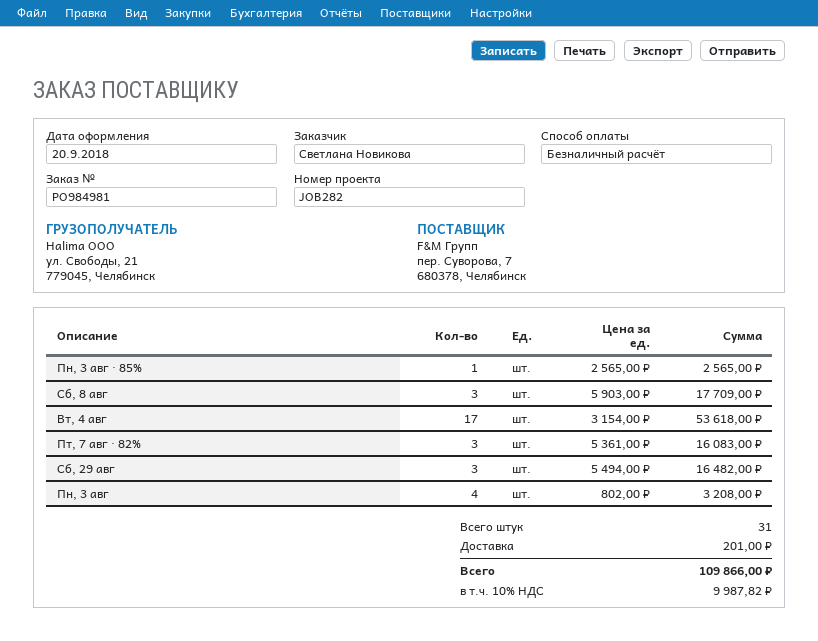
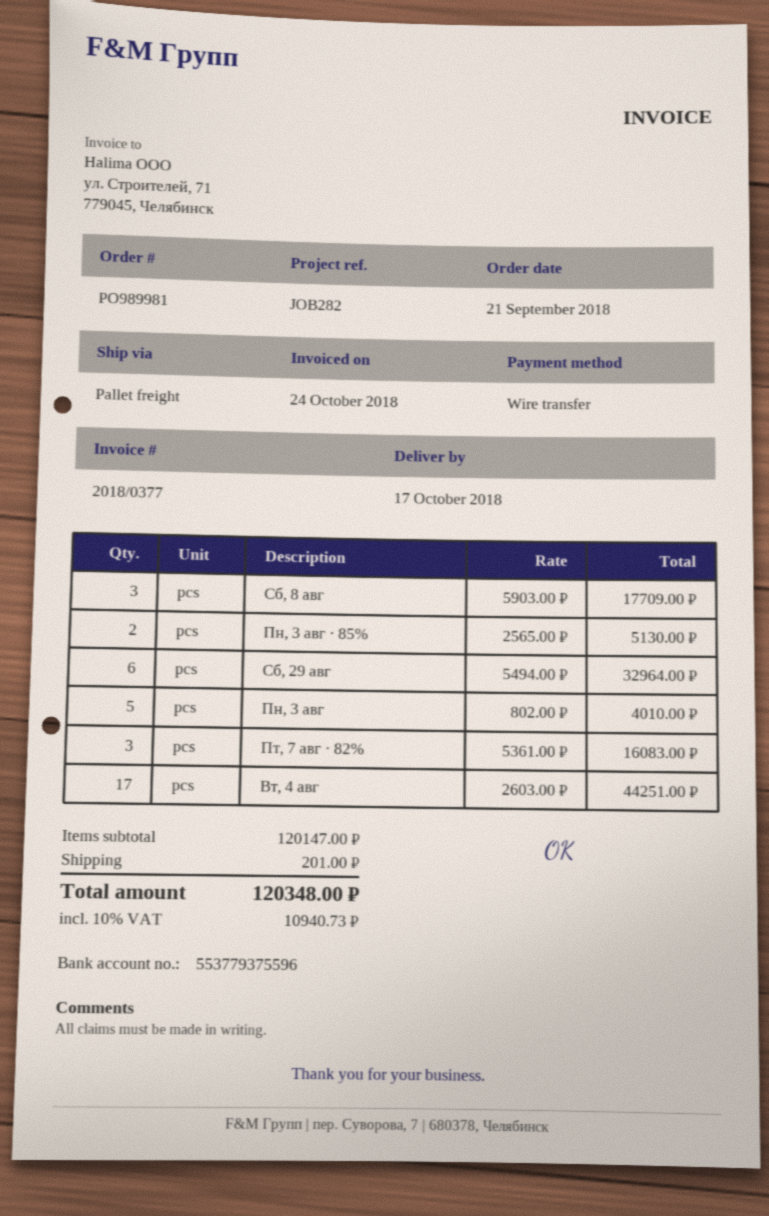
order number: PO984981 -> PO989981
order date: 2018-09-20 -> 2018-09-21
Пн, 3 авг · 85%: 1 x 2565.00 = 2565.00 -> 2 x 2565.00 = 5130.00
Вт, 4 авг: 17 x 3154.00 = 53618.00 -> 17 x 2603.00 = 44251.00
Сб, 29 авг: 3 x 5494.00 = 16482.00 -> 6 x 5494.00 = 32964.00
Пн, 3 авг: 4 x 802.00 = 3208.00 -> 5 x 802.00 = 4010.00
tax: 10% = 9987.82 -> 10% = 10940.73
total: 109866.00 -> 120348.00

